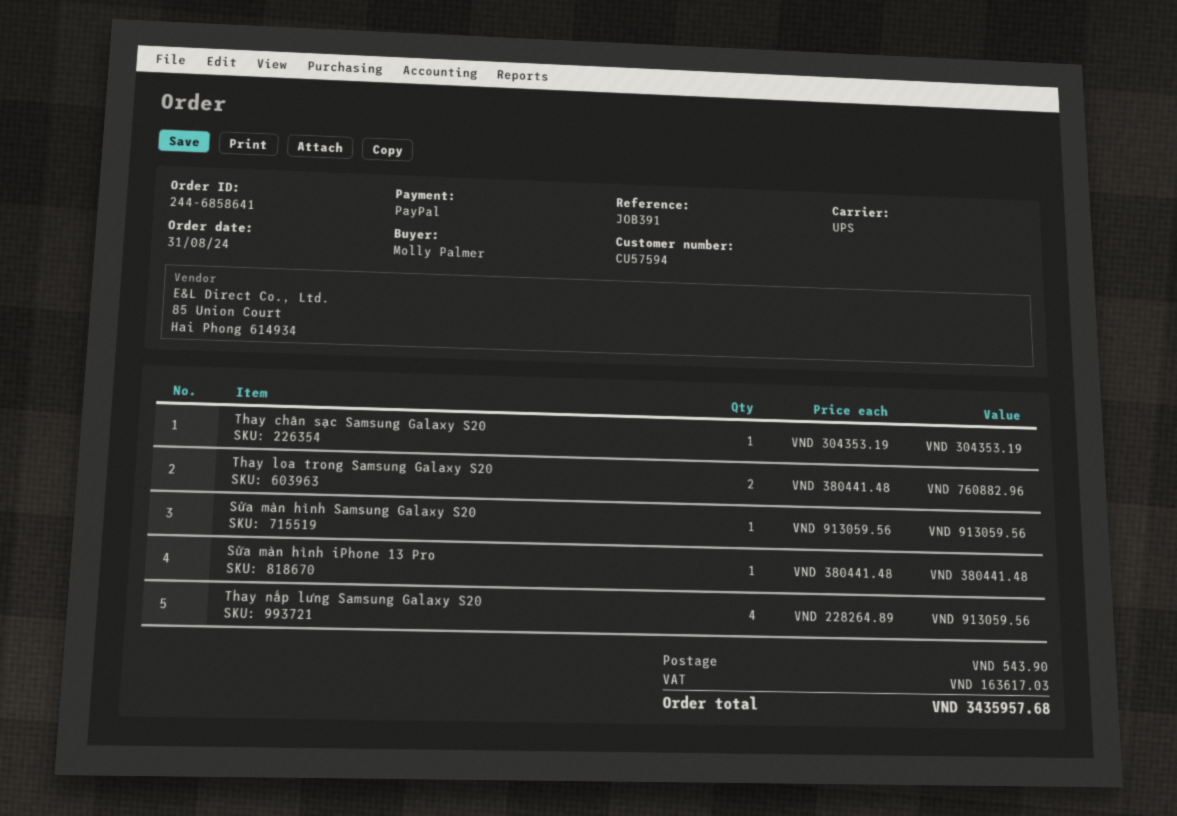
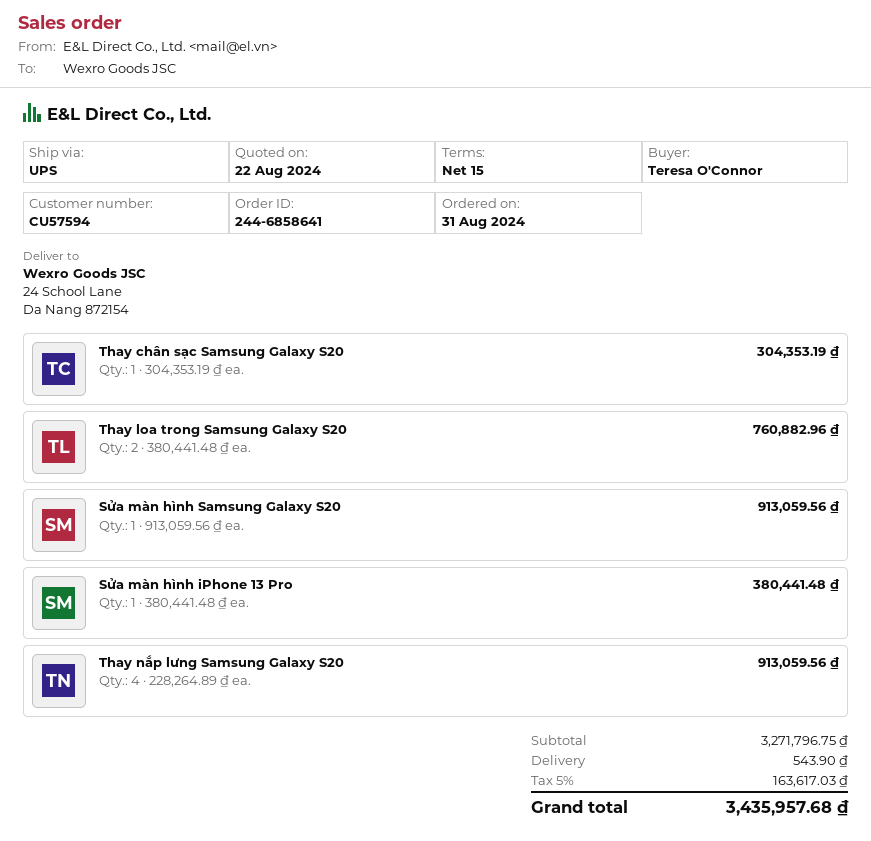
ordered by: Molly Palmer -> Teresa O'Connor

